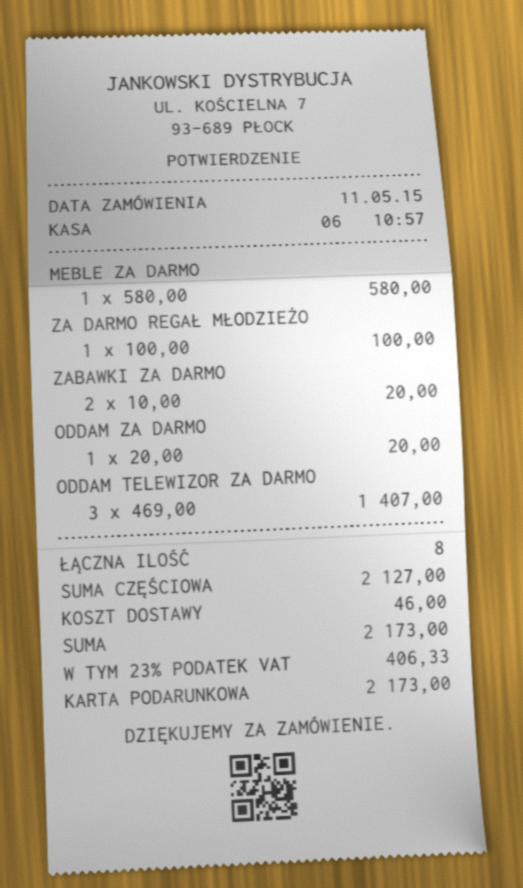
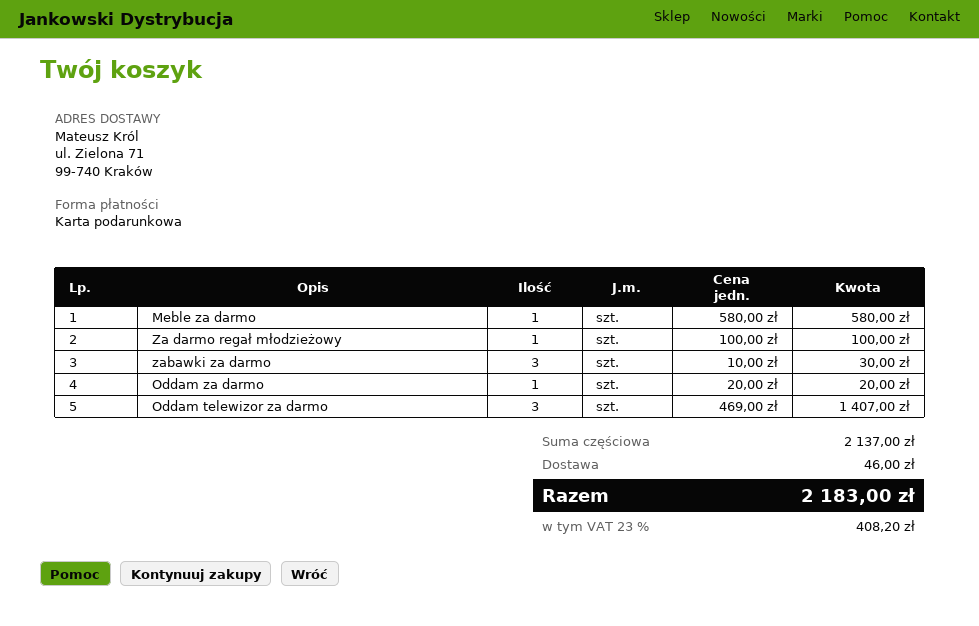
ZABAWKI ZA DARMO: 2 x 10.00 = 20.00 -> 3 x 10.00 = 30.00
subtotal: 2127.00 -> 2137.00
tax: 23% = 406.33 -> 23% = 408.20
total: 2173.00 -> 2183.00

